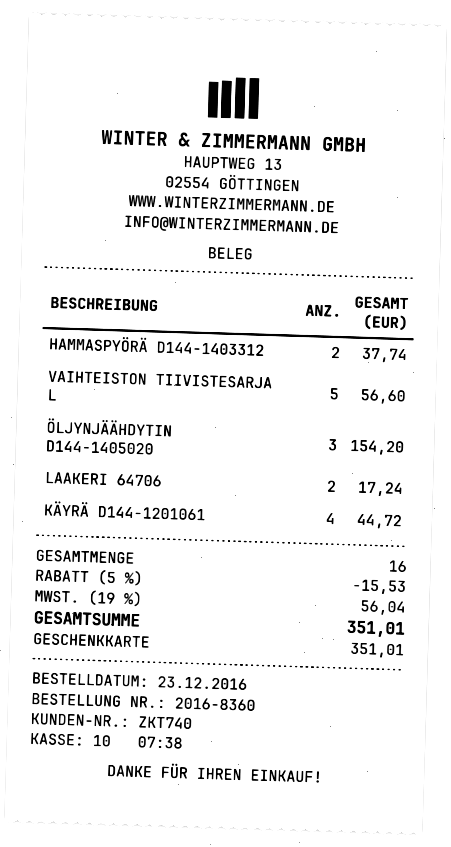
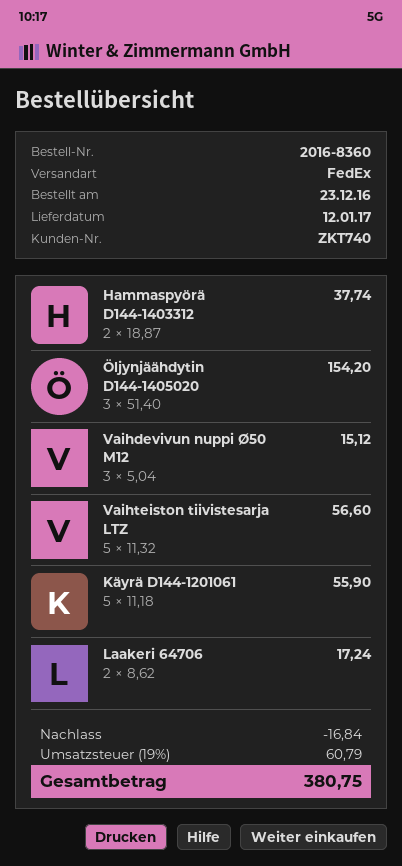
KÄYRÄ D144-1201061: 4 for 44.72 -> 5 for 55.90
Vaihdevivun nuppi Ø50 M12: none -> 3 for 15.12
discount: 15.53 -> 16.84
tax: 19% = 56.04 -> 19% = 60.79
total: 351.01 -> 380.75

